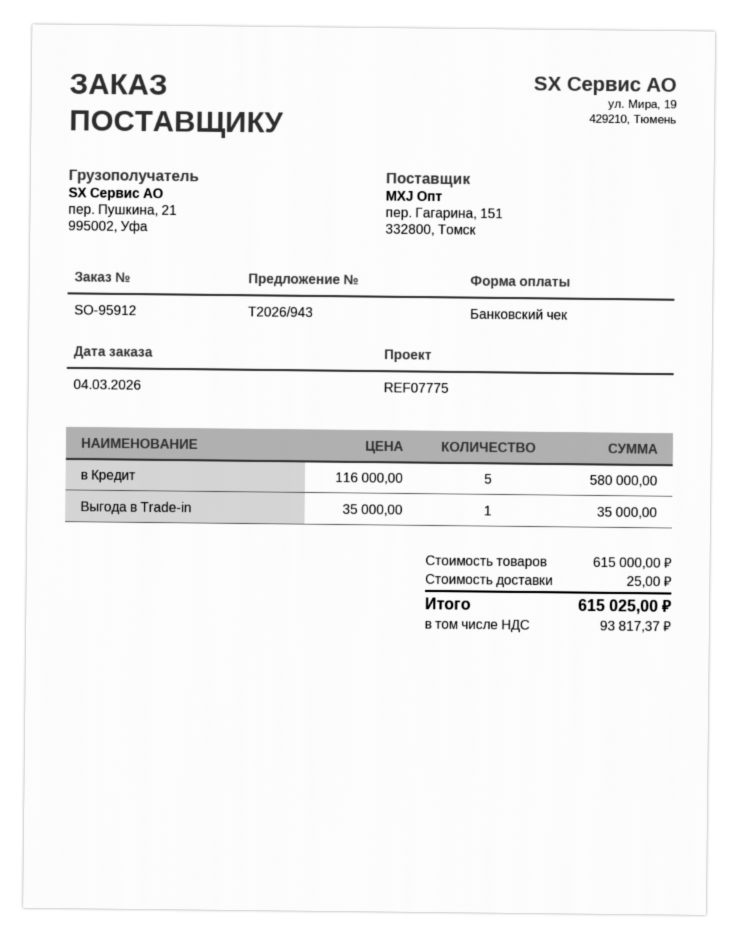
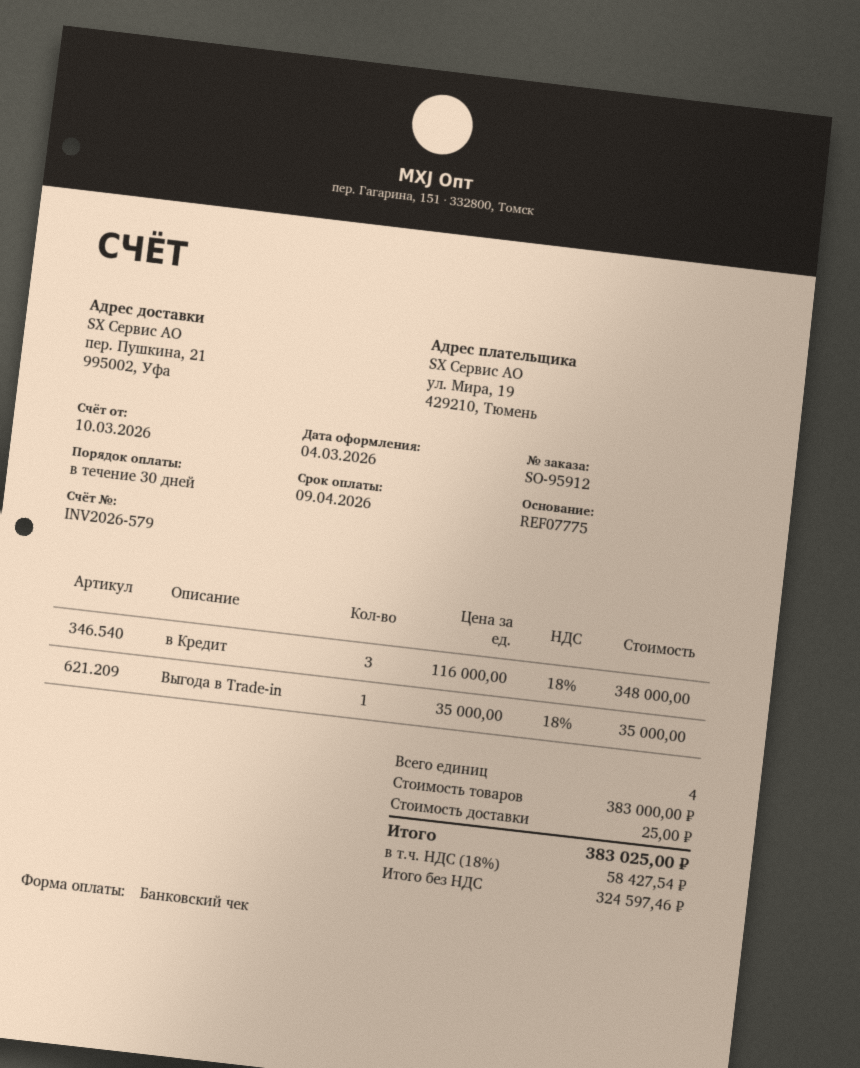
в Кредит: 5 x 116000.00 = 580000.00 -> 3 x 116000.00 = 348000.00
subtotal: 615000.00 -> 383000.00
tax: 93817.37 -> 58427.54
total: 615025.00 -> 383025.00

